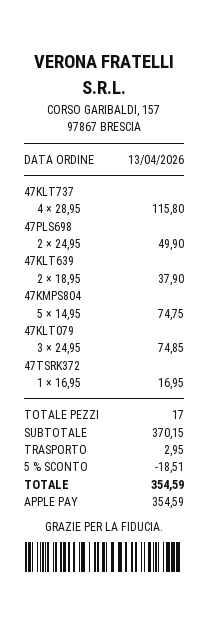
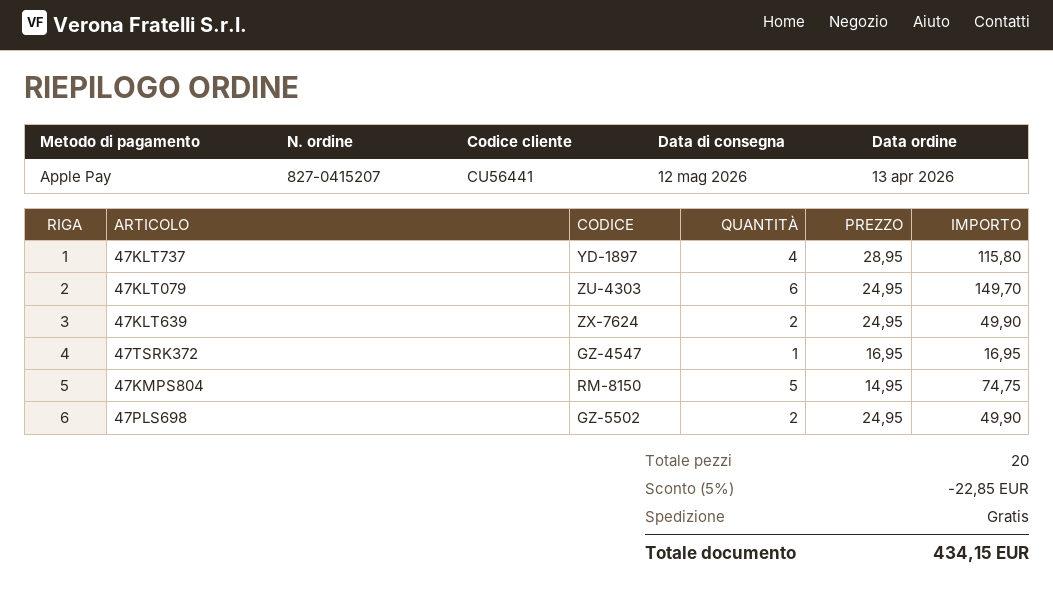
47KLT639: 2 x 18.95 = 37.90 -> 2 x 24.95 = 49.90
47KLT079: 3 x 24.95 = 74.85 -> 6 x 24.95 = 149.70
total quantity: 17 -> 20
discount: 5% = 18.51 -> 5% = 22.85
shipping: 2.95 -> 0.00
total: 354.59 -> 434.15

